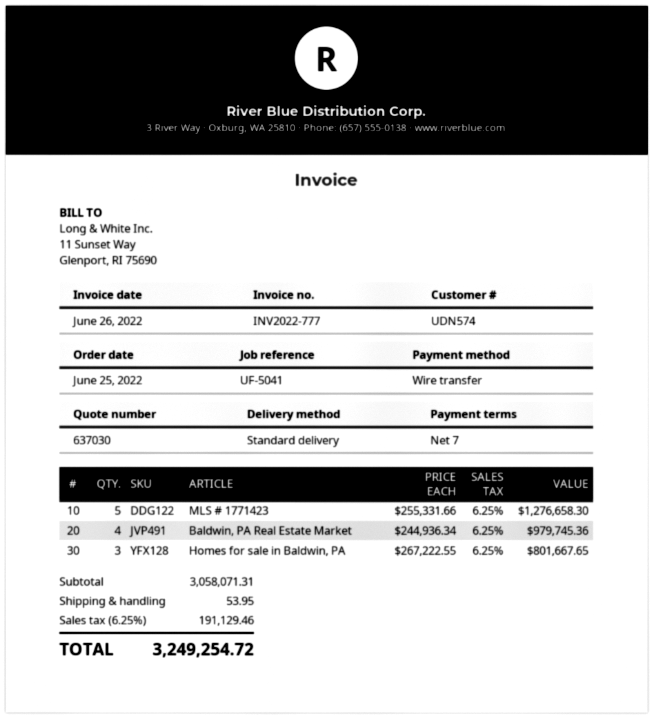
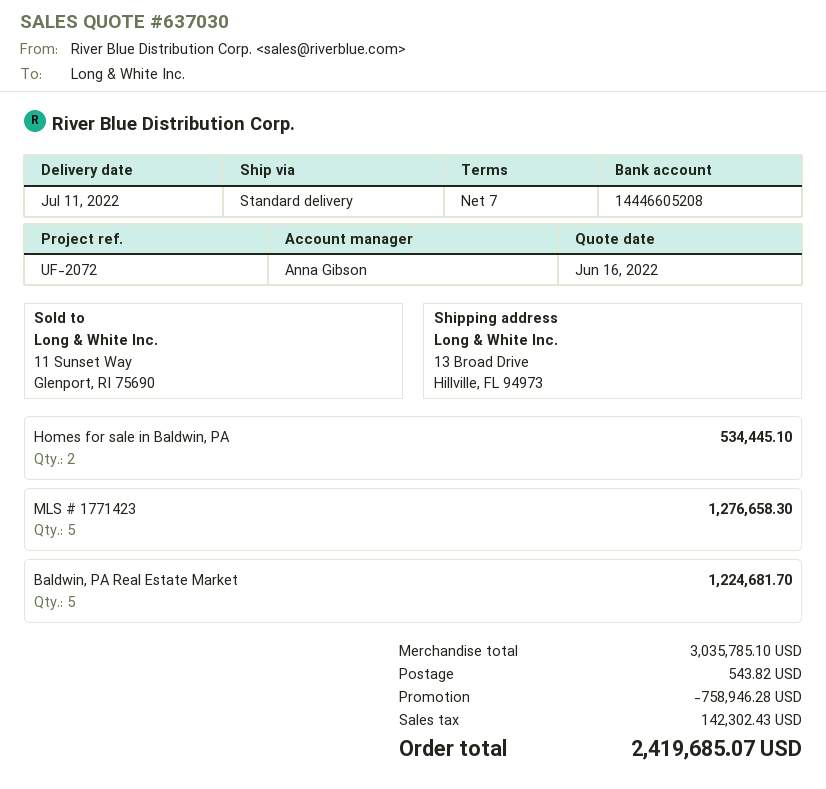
reference: UF-5041 -> UF-2072
Baldwin, PA Real Estate Market: 4 for 979745.36 -> 5 for 1224681.70
Homes for sale in Baldwin, PA: 3 for 801667.65 -> 2 for 534445.10
subtotal: 3058071.31 -> 3035785.10
discount: none -> 758946.28
shipping: 53.95 -> 543.82
tax: 191129.46 -> 142302.43
total: 3249254.72 -> 2419685.07

